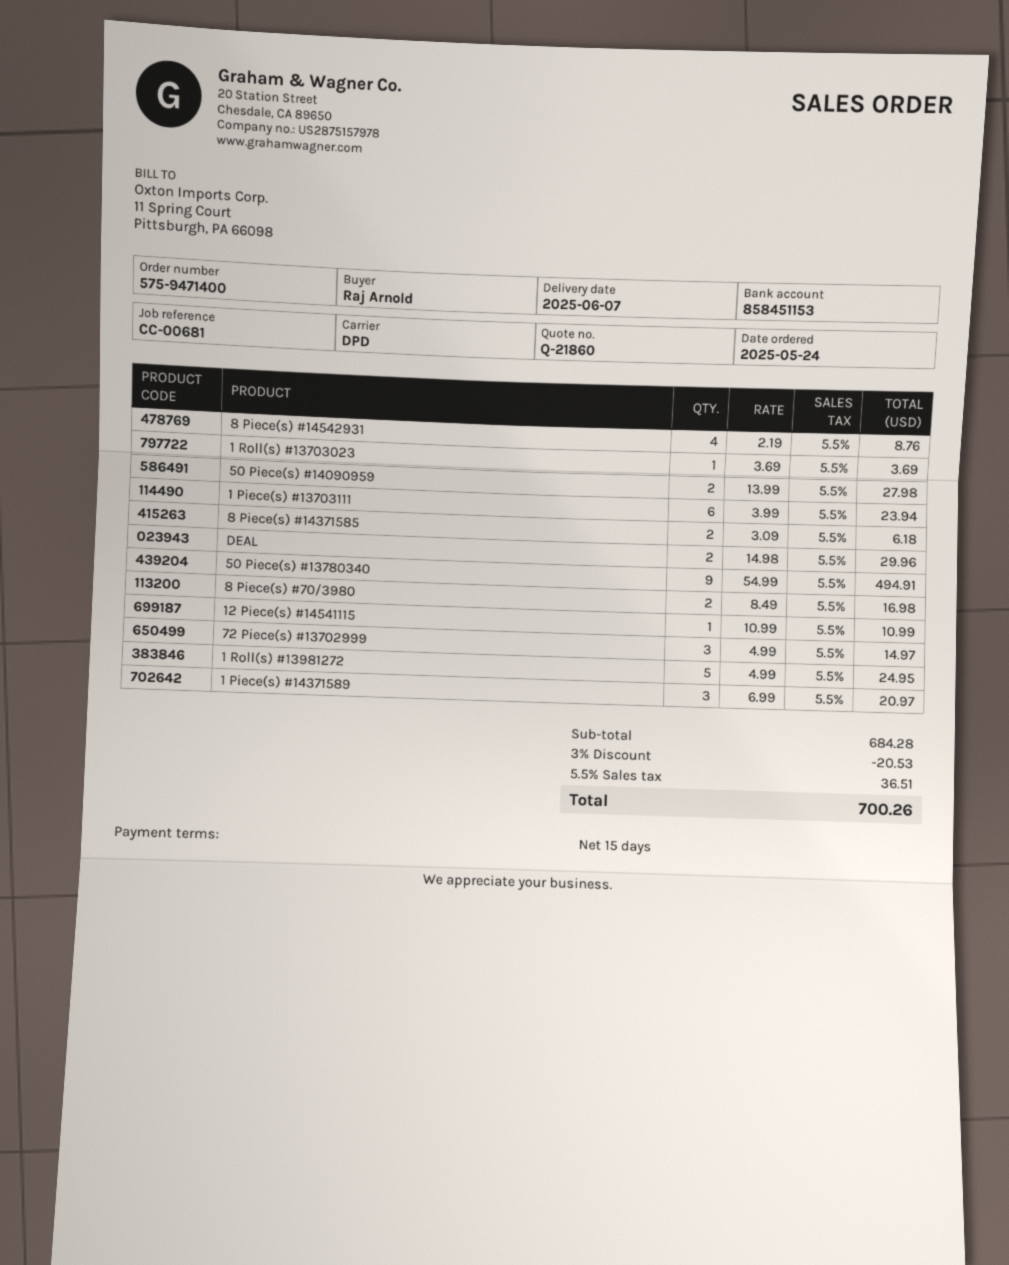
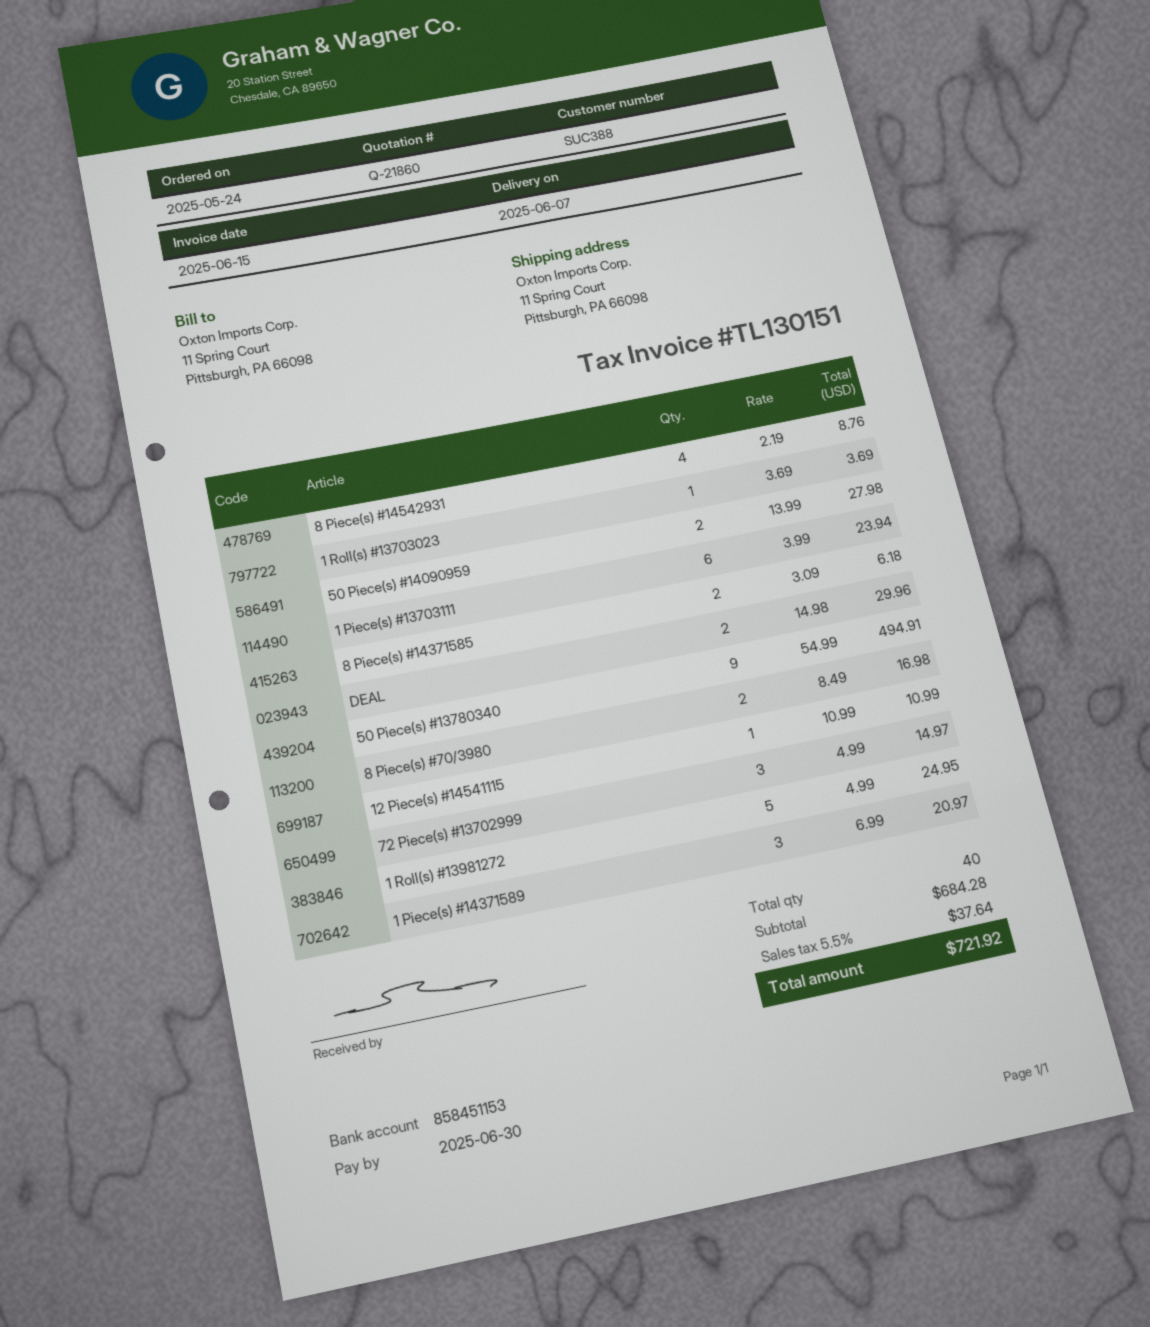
discount: 3% = 20.53 -> none
tax: 5.5% = 36.51 -> 5.5% = 37.64
total: 700.26 -> 721.92

